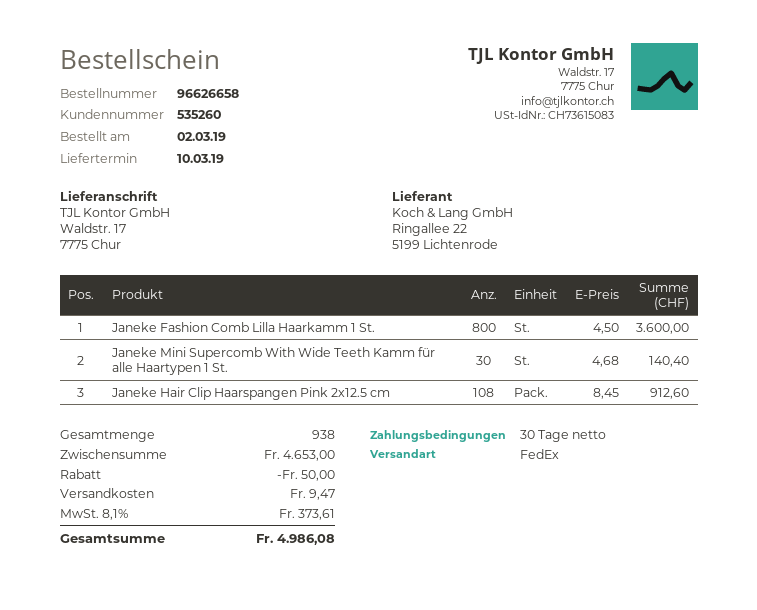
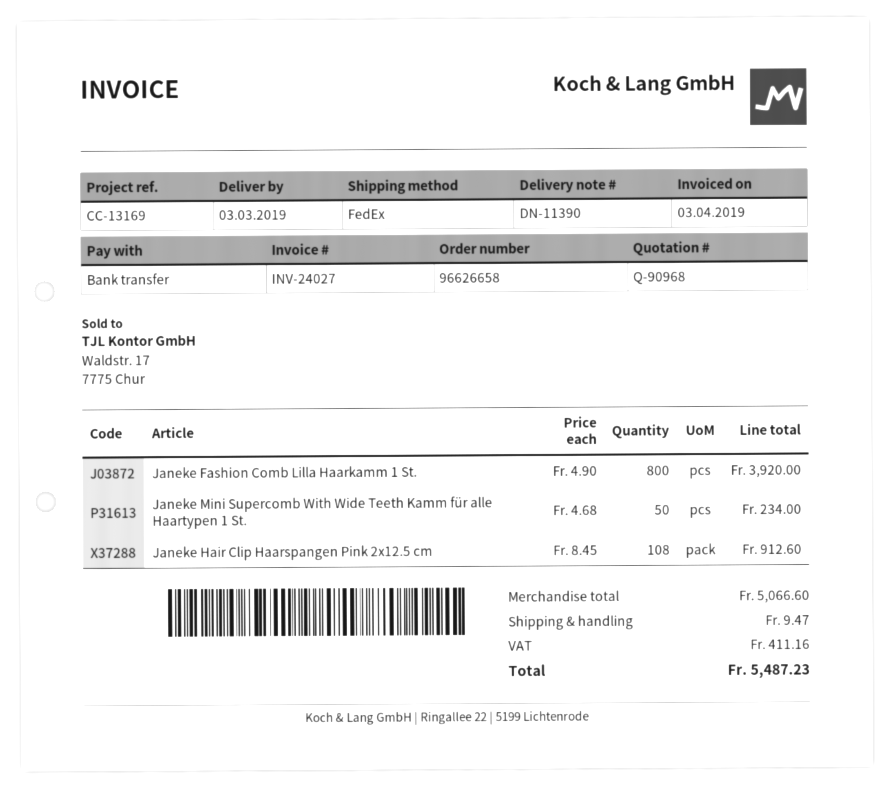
delivery date: 2019-03-10 -> 2019-03-03
Janeke Fashion Comb Lilla Haarkamm 1 St.: 800 x 4.50 = 3600.00 -> 800 x 4.90 = 3920.00
Janeke Mini Supercomb With Wide Teeth Kamm für alle Haartypen 1 St.: 30 x 4.68 = 140.40 -> 50 x 4.68 = 234.00
subtotal: 4653.00 -> 5066.60
discount: 50.00 -> none
tax: 373.61 -> 411.16
total: 4986.08 -> 5487.23

